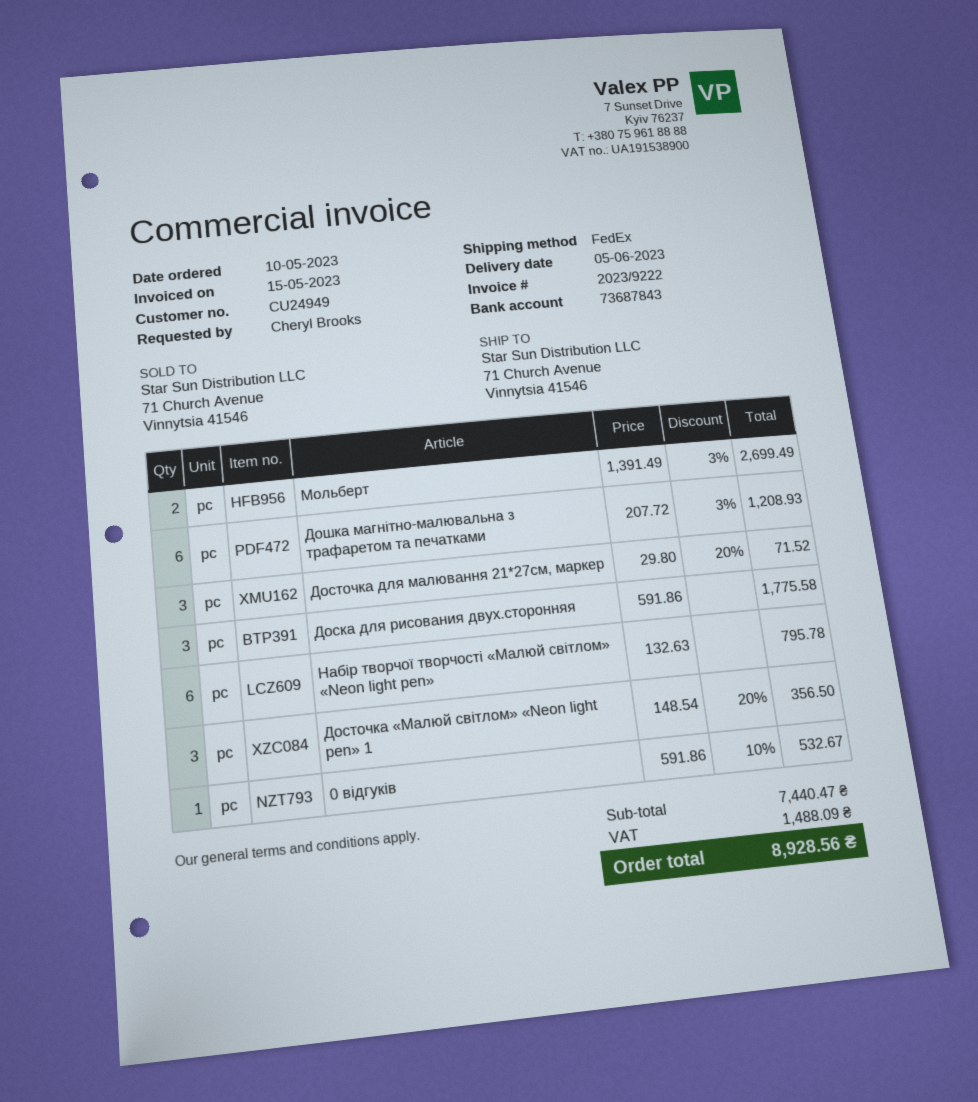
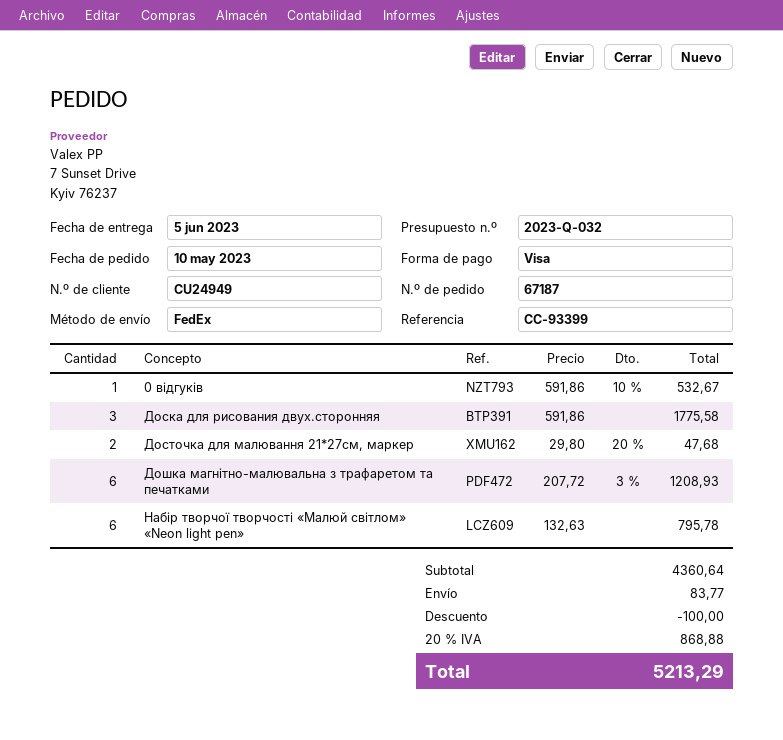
Мольберт: 2 x 1391.49 - 3% = 2699.49 -> none
Досточка для малювання 21*27см, маркер: 3 x 29.80 - 20% = 71.52 -> 2 x 29.80 - 20% = 47.68
Досточка «Малюй світлом» «Neon light pen» 1: 3 x 148.54 - 20% = 356.50 -> none
subtotal: 7440.47 -> 4360.64
discount: none -> 100.00
shipping: none -> 83.77
tax: 1488.09 -> 868.88
total: 8928.56 -> 5213.29

